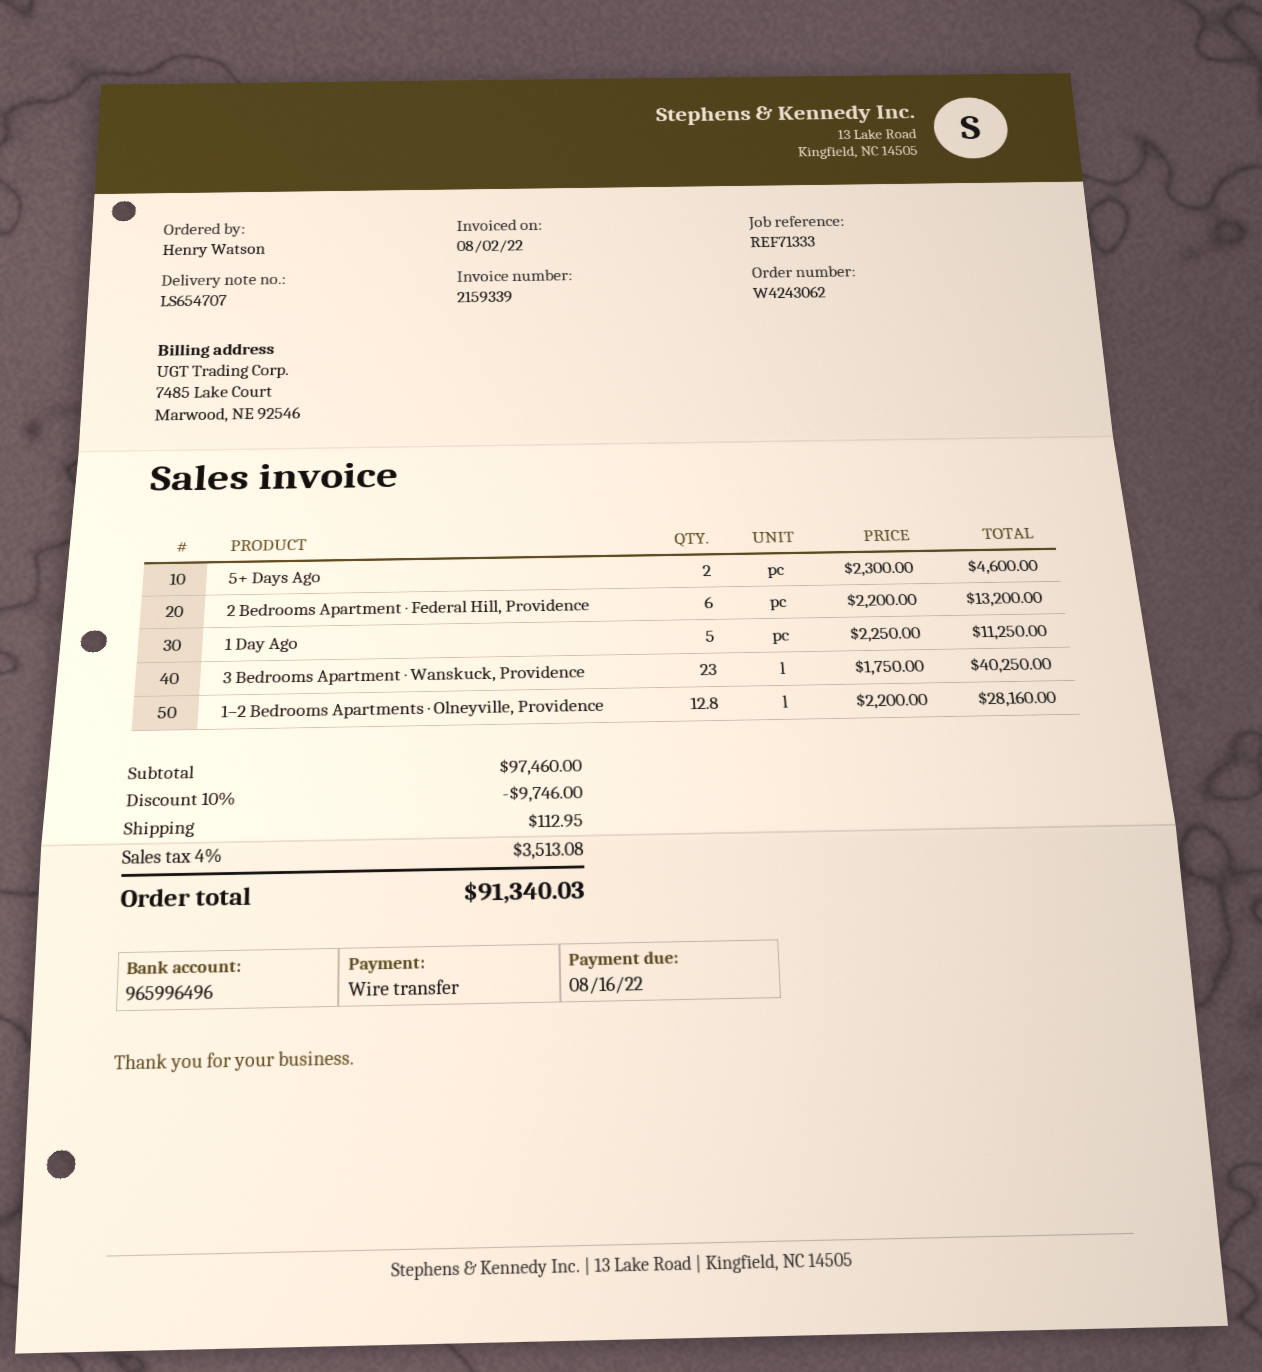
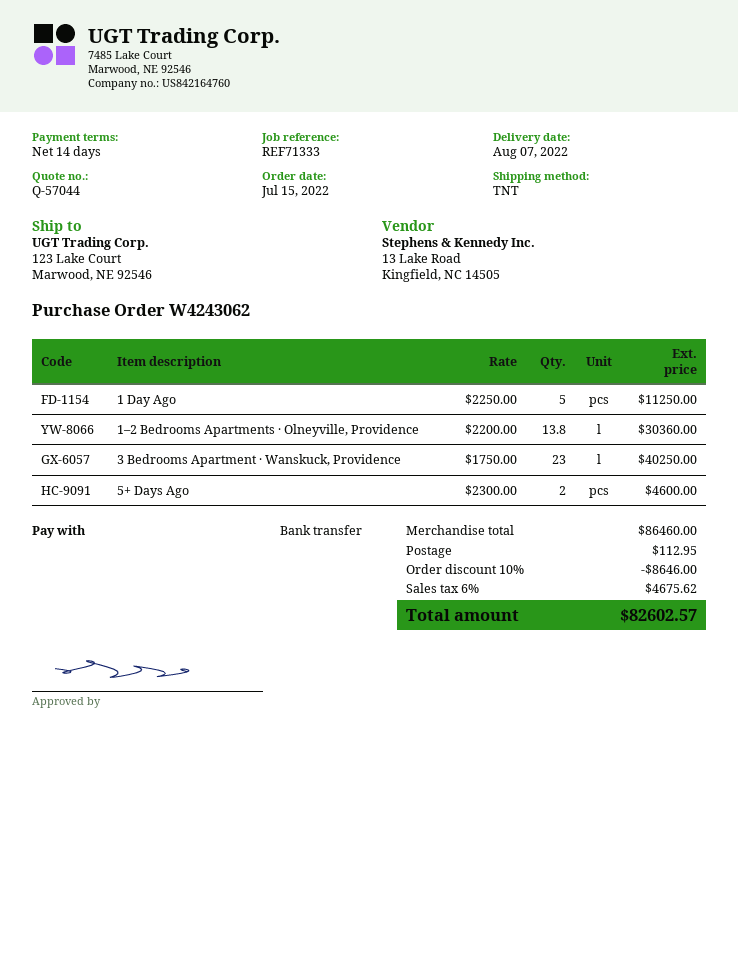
2 Bedrooms Apartment · Federal Hill, Providence: 6 x 2200.00 = 13200.00 -> none
1–2 Bedrooms Apartments · Olneyville, Providence: 12.8 x 2200.00 = 28160.00 -> 13.8 x 2200.00 = 30360.00
subtotal: 97460.00 -> 86460.00
discount: 10% = 9746.00 -> 10% = 8646.00
tax: 4% = 3513.08 -> 6% = 4675.62
total: 91340.03 -> 82602.57

